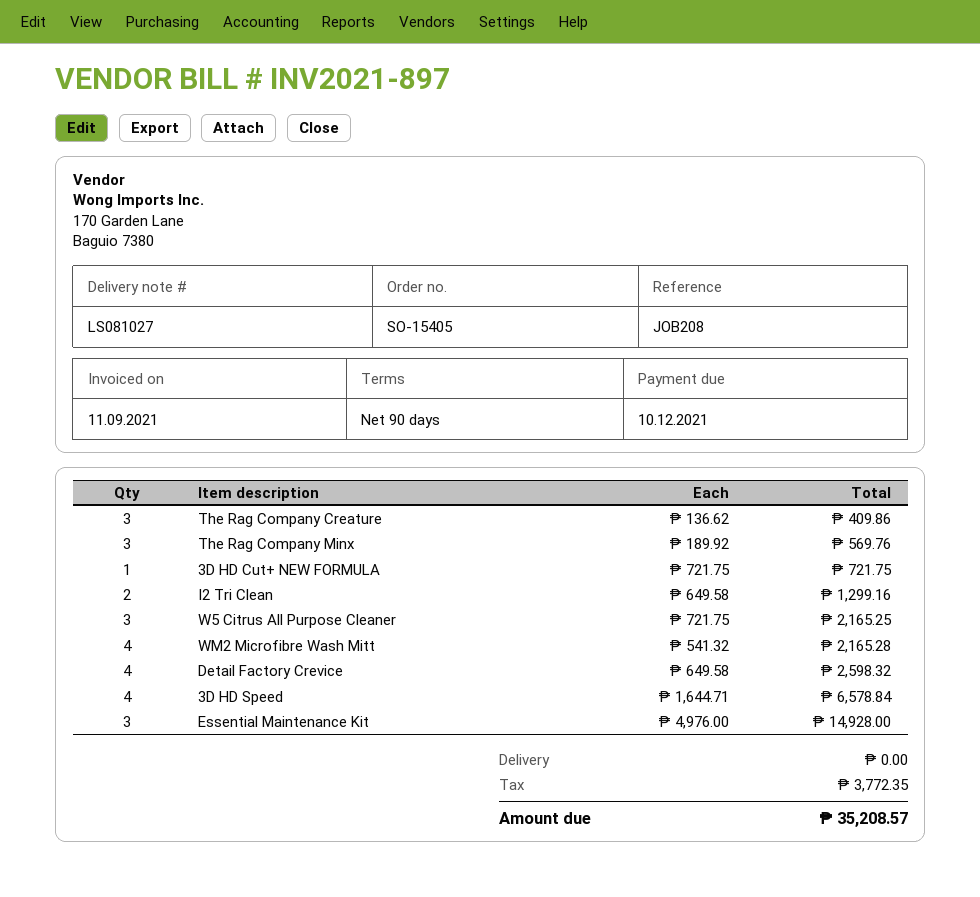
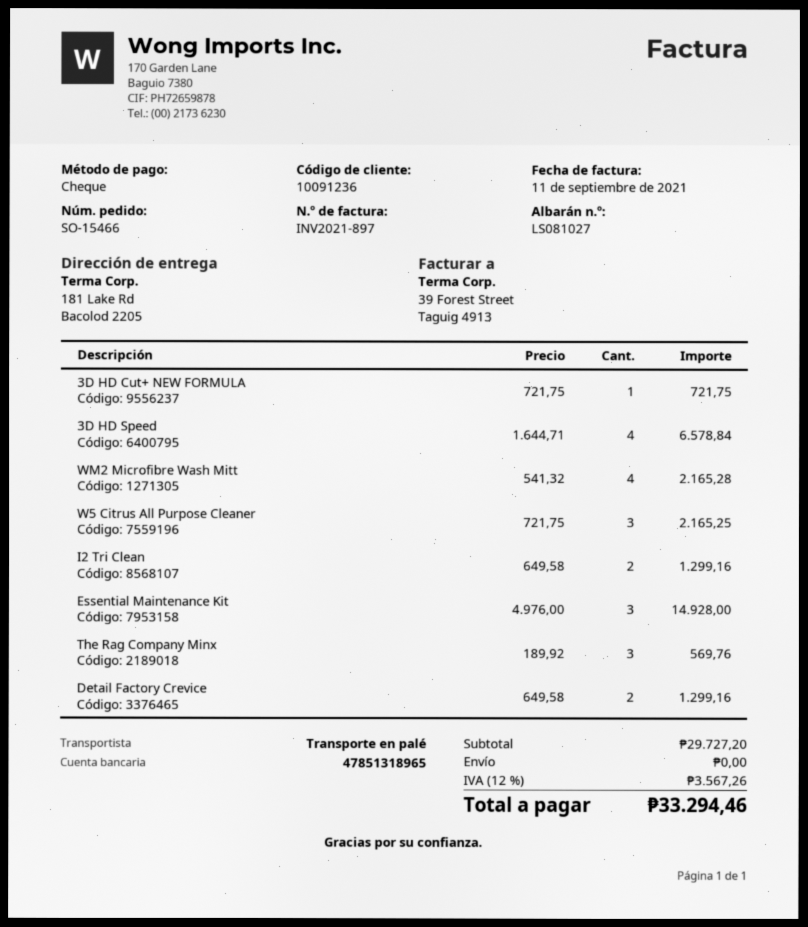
order number: SO-15405 -> SO-15466
The Rag Company Creature: 3 x 136.62 = 409.86 -> none
Detail Factory Crevice: 4 x 649.58 = 2598.32 -> 2 x 649.58 = 1299.16
tax: 3772.35 -> 3567.26
total: 35208.57 -> 33294.46

